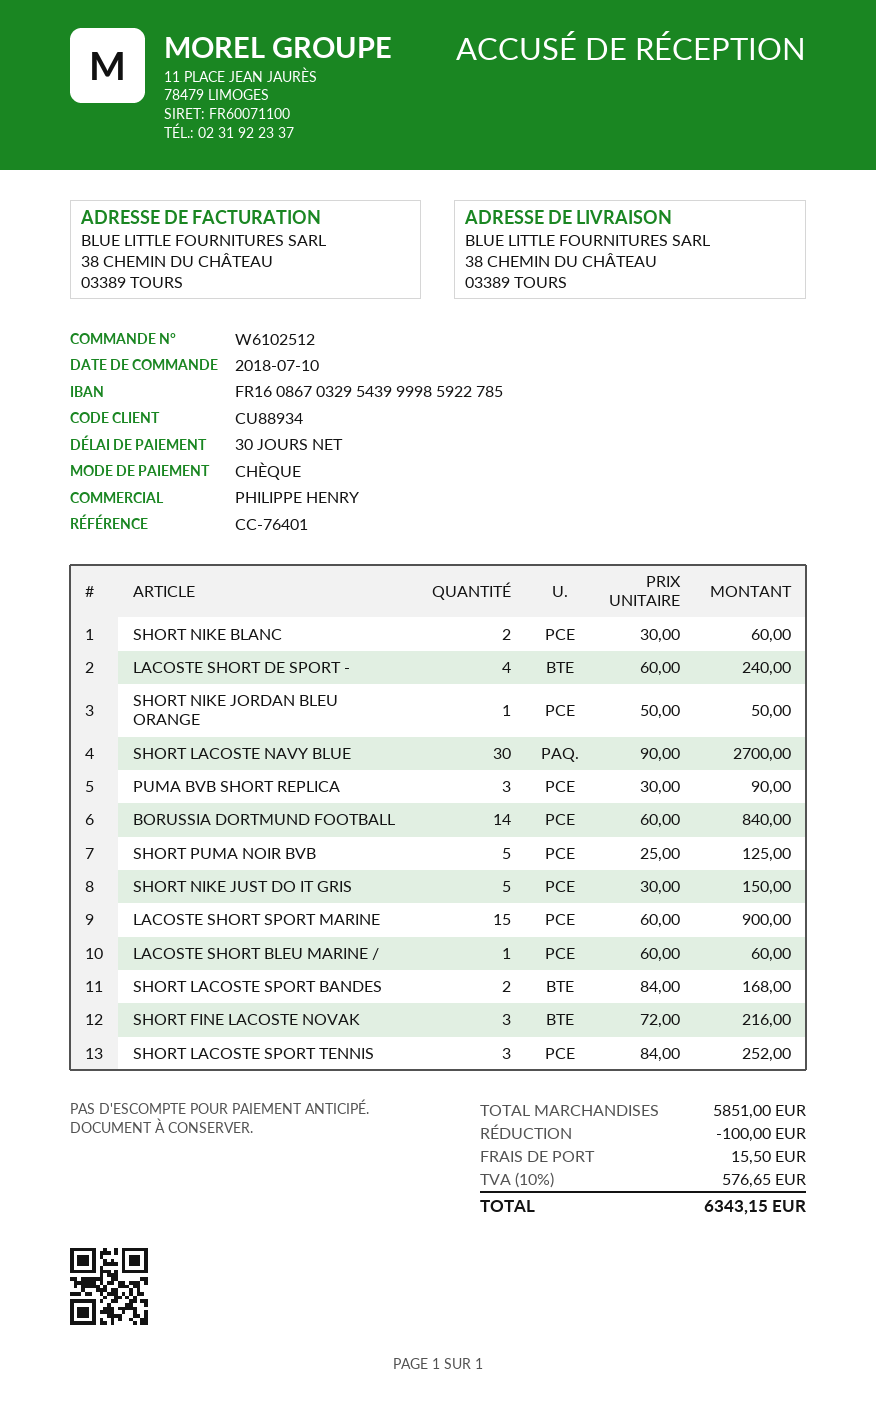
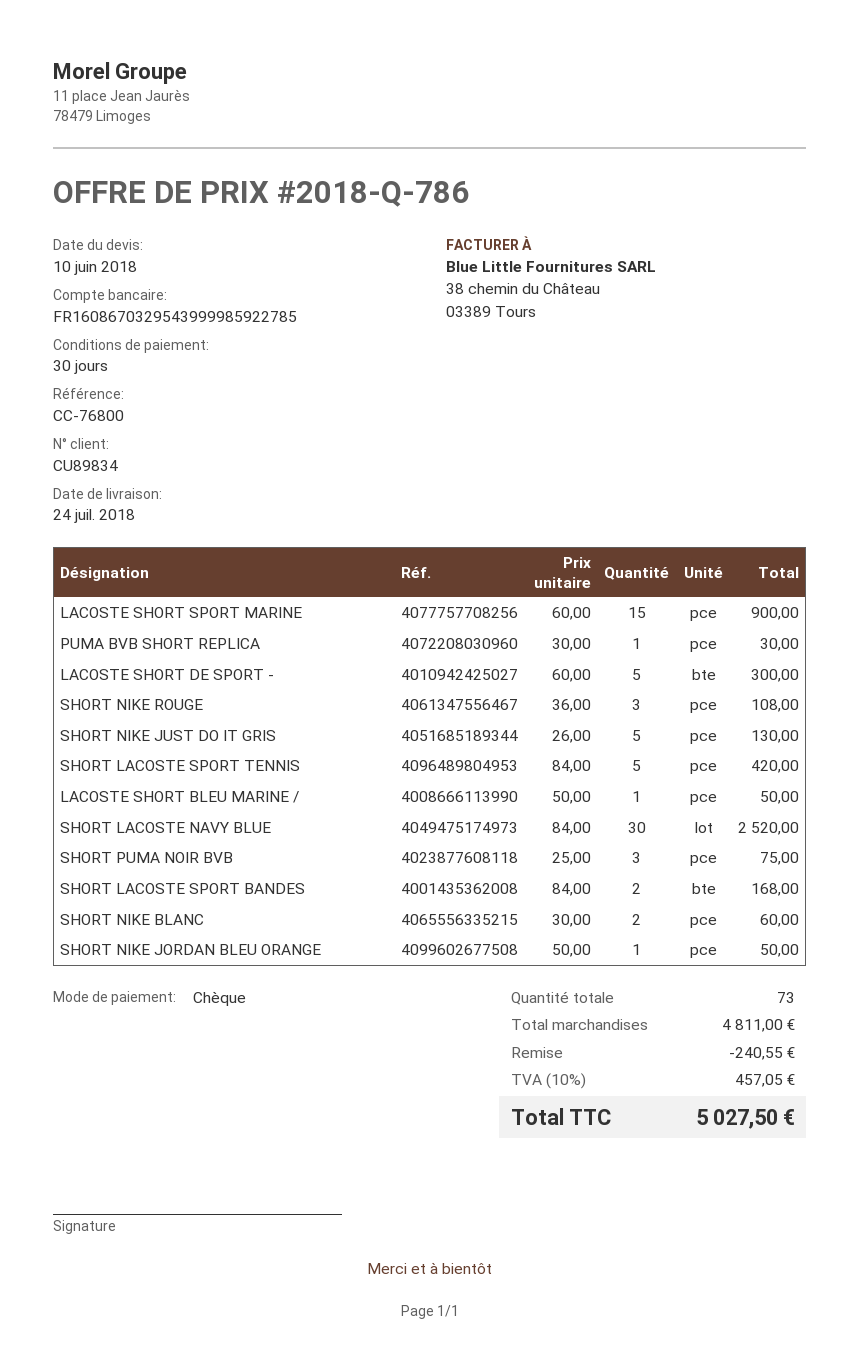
customer number: CU88934 -> CU89834
reference: CC-76401 -> CC-76800
LACOSTE SHORT DE SPORT -: 4 x 60.00 = 240.00 -> 5 x 60.00 = 300.00
SHORT LACOSTE NAVY BLUE: 30 x 90.00 = 2700.00 -> 30 x 84.00 = 2520.00
PUMA BVB SHORT REPLICA: 3 x 30.00 = 90.00 -> 1 x 30.00 = 30.00
BORUSSIA DORTMUND FOOTBALL: 14 x 60.00 = 840.00 -> none
SHORT PUMA NOIR BVB: 5 x 25.00 = 125.00 -> 3 x 25.00 = 75.00
SHORT NIKE JUST DO IT GRIS: 5 x 30.00 = 150.00 -> 5 x 26.00 = 130.00
LACOSTE SHORT BLEU MARINE /: 1 x 60.00 = 60.00 -> 1 x 50.00 = 50.00
SHORT FINE LACOSTE NOVAK: 3 x 72.00 = 216.00 -> none
SHORT LACOSTE SPORT TENNIS: 3 x 84.00 = 252.00 -> 5 x 84.00 = 420.00
SHORT NIKE ROUGE: none -> 3 x 36.00 = 108.00
subtotal: 5851.00 -> 4811.00
discount: 100.00 -> 240.55
shipping: 15.50 -> none
tax: 10% = 576.65 -> 10% = 457.05
total: 6343.15 -> 5027.50

